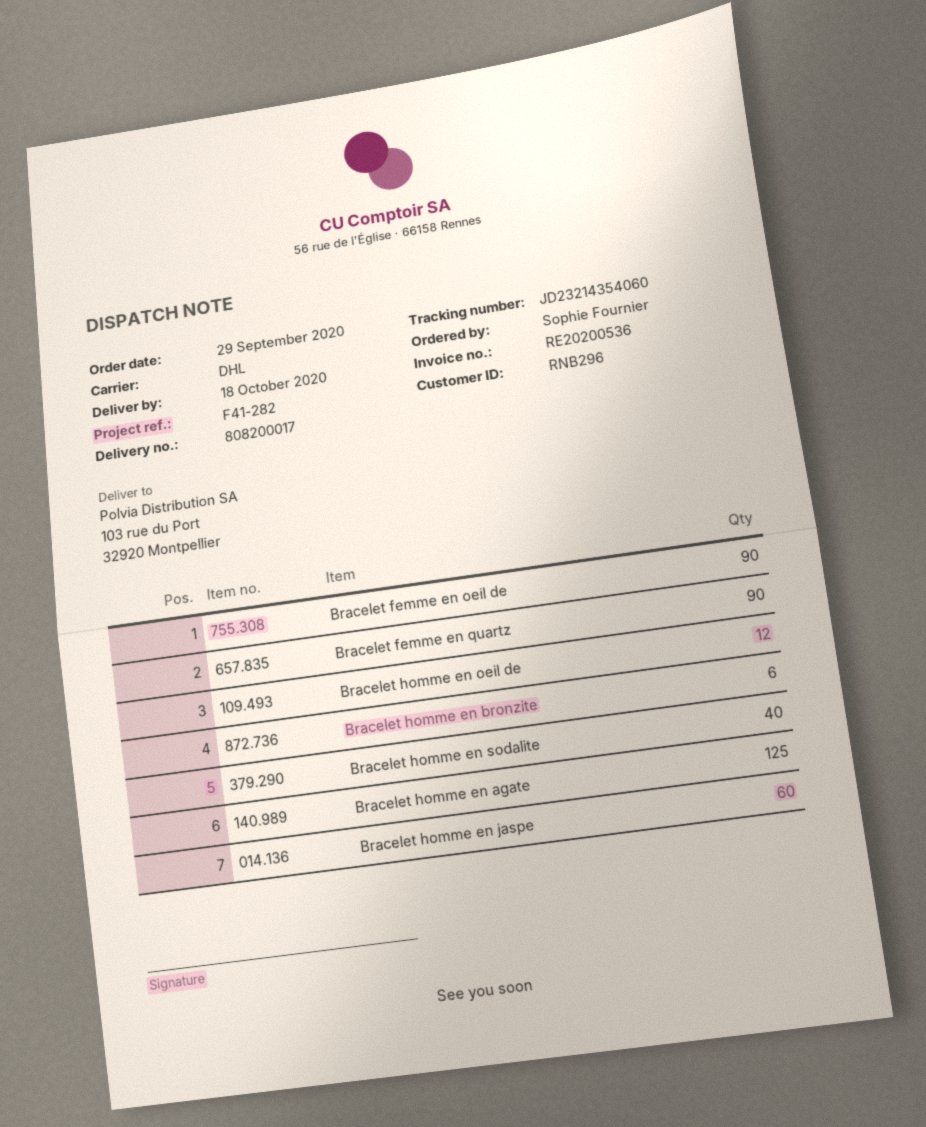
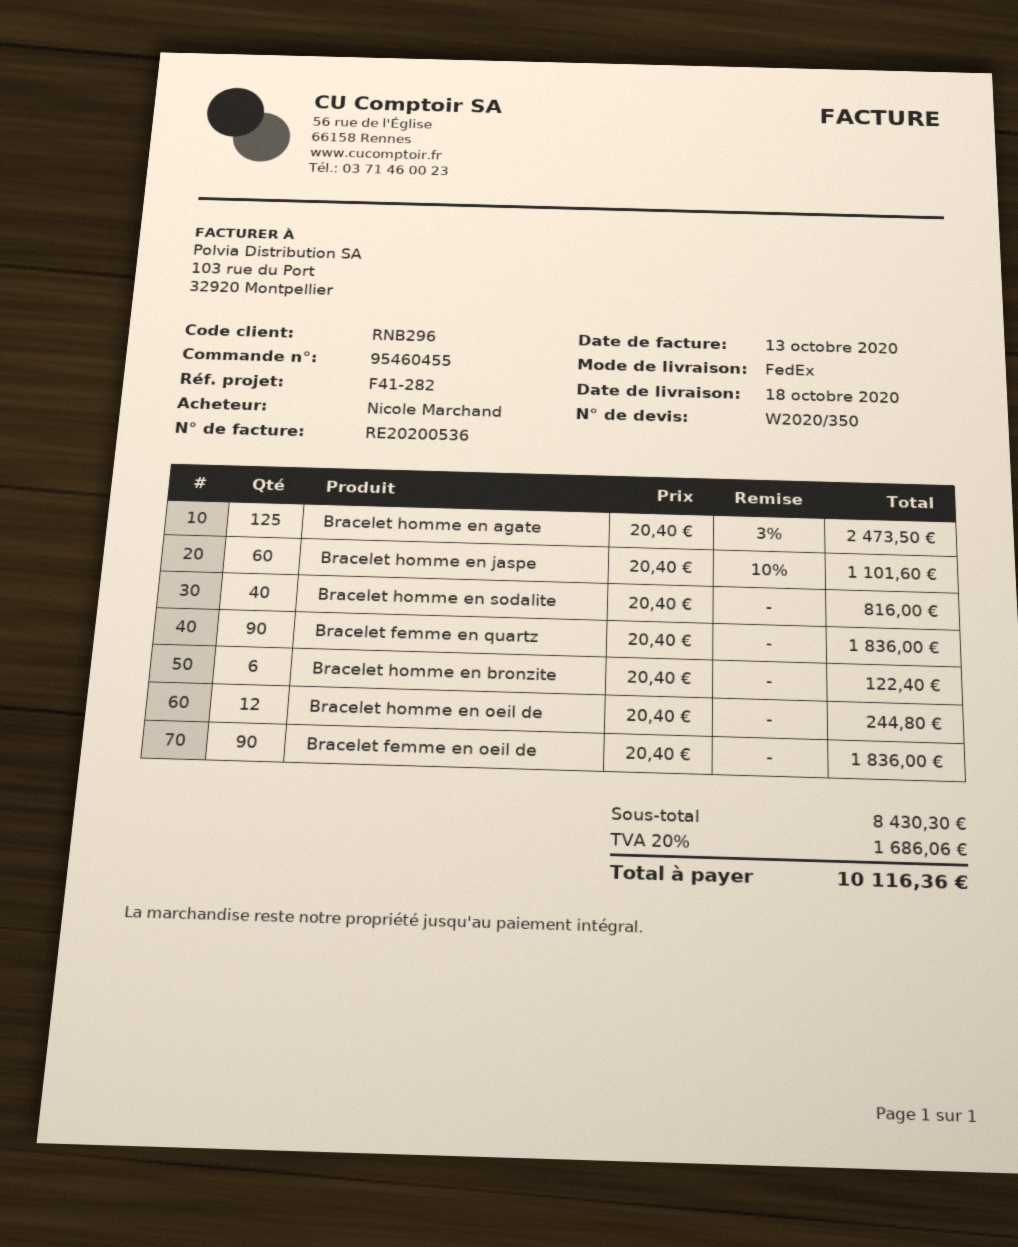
ordered by: Sophie Fournier -> Nicole Marchand
shipping method: DHL -> FedEx

